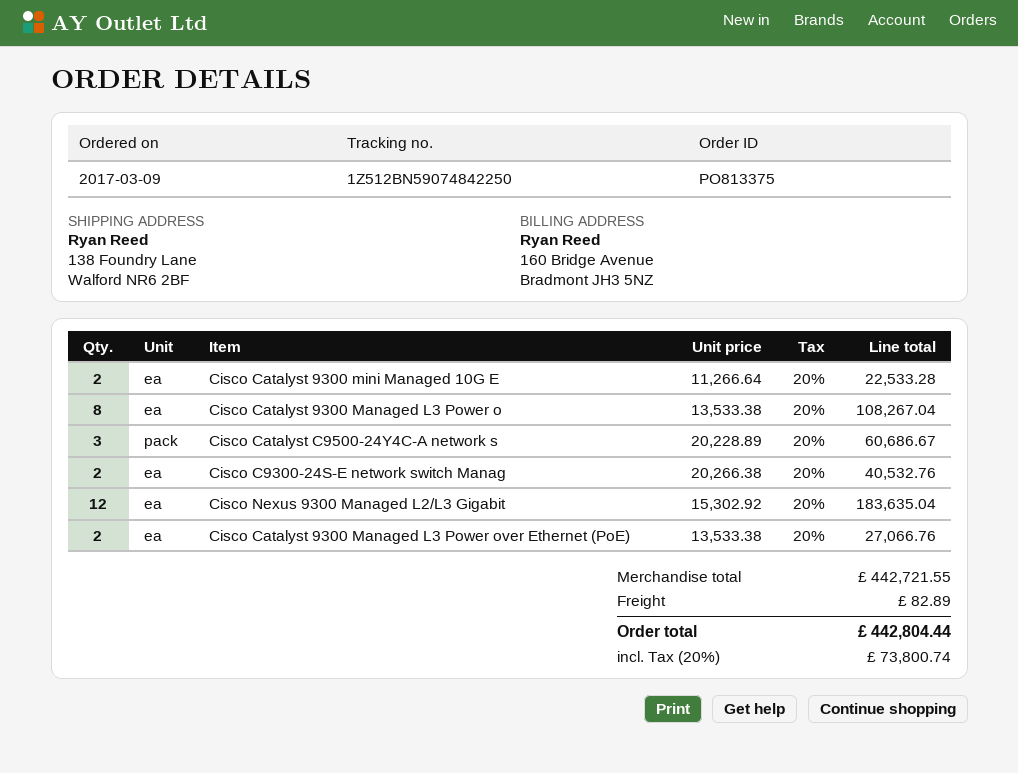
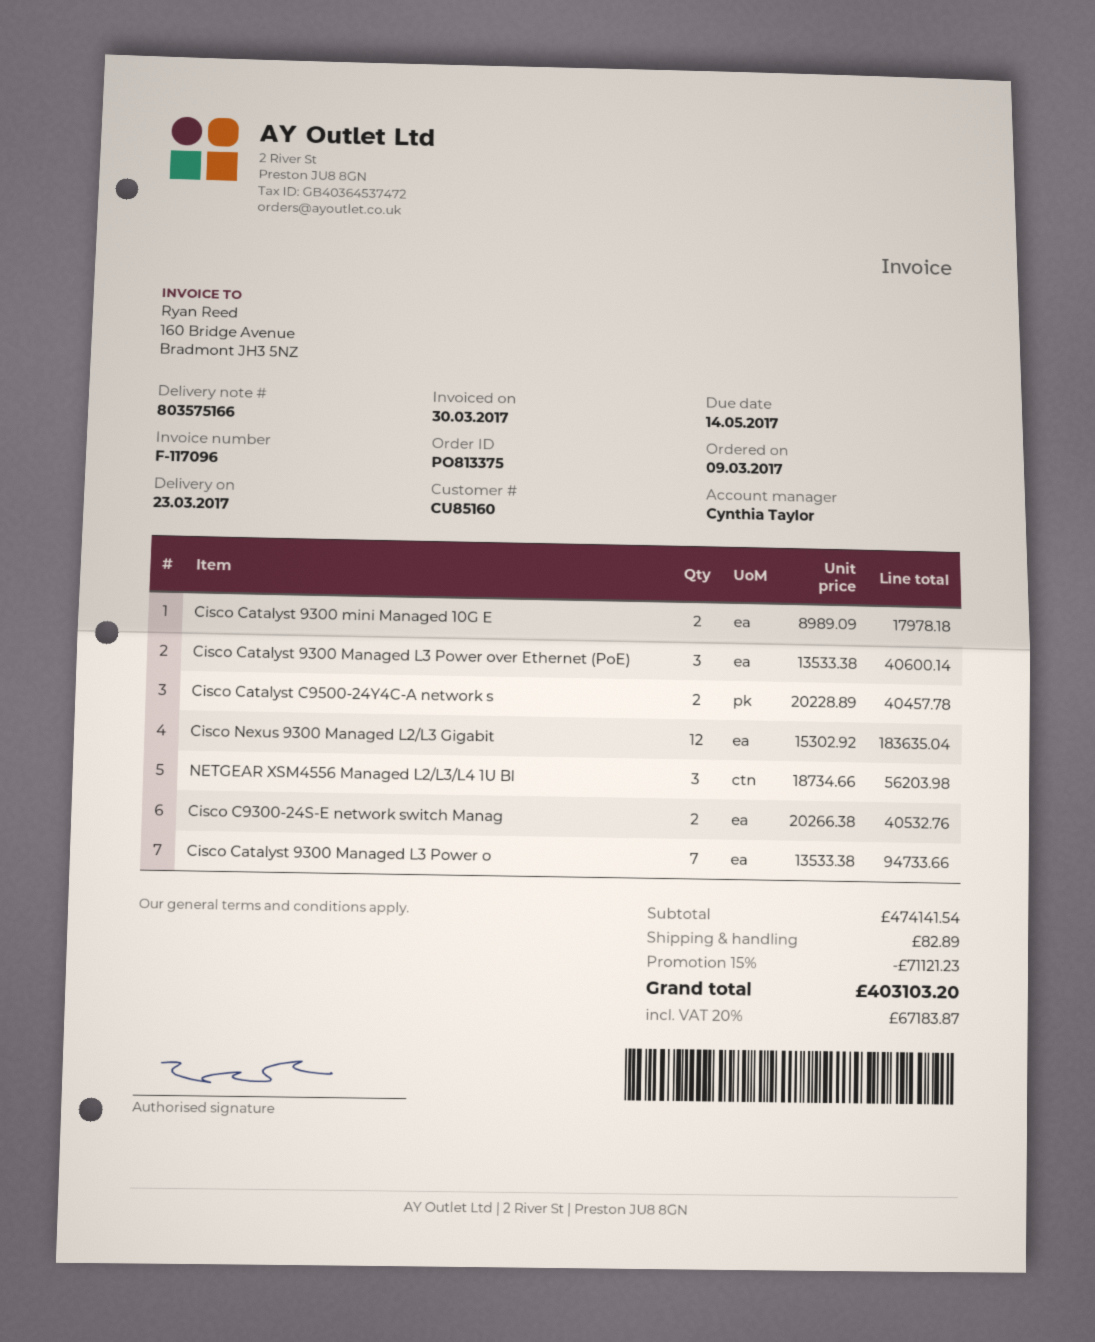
Cisco Catalyst 9300 mini Managed 10G E: 2 x 11266.64 = 22533.28 -> 2 x 8989.09 = 17978.18
Cisco Catalyst 9300 Managed L3 Power o: 8 x 13533.38 = 108267.04 -> 7 x 13533.38 = 94733.66
Cisco Catalyst C9500-24Y4C-A network s: 3 x 20228.89 = 60686.67 -> 2 x 20228.89 = 40457.78
Cisco Catalyst 9300 Managed L3 Power over Ethernet (PoE): 2 x 13533.38 = 27066.76 -> 3 x 13533.38 = 40600.14
NETGEAR XSM4556 Managed L2/L3/L4 1U Bl: none -> 3 x 18734.66 = 56203.98
subtotal: 442721.55 -> 474141.54
discount: none -> 15% = 71121.23
tax: 20% = 73800.74 -> 20% = 67183.87
total: 442804.44 -> 403103.20

